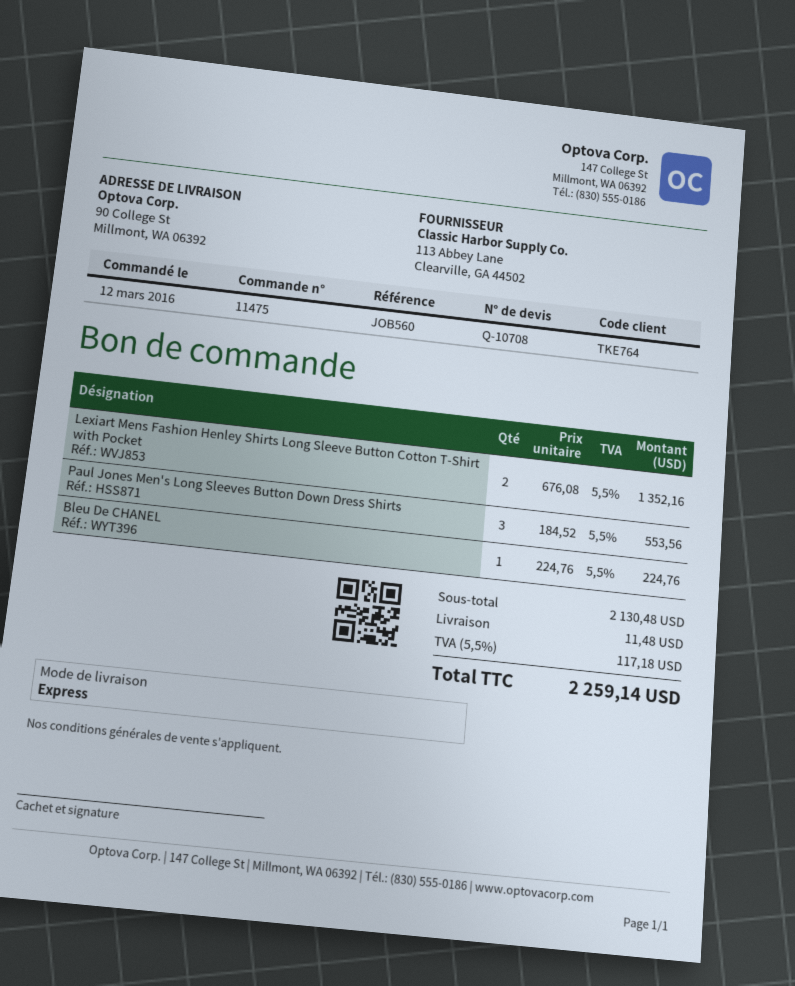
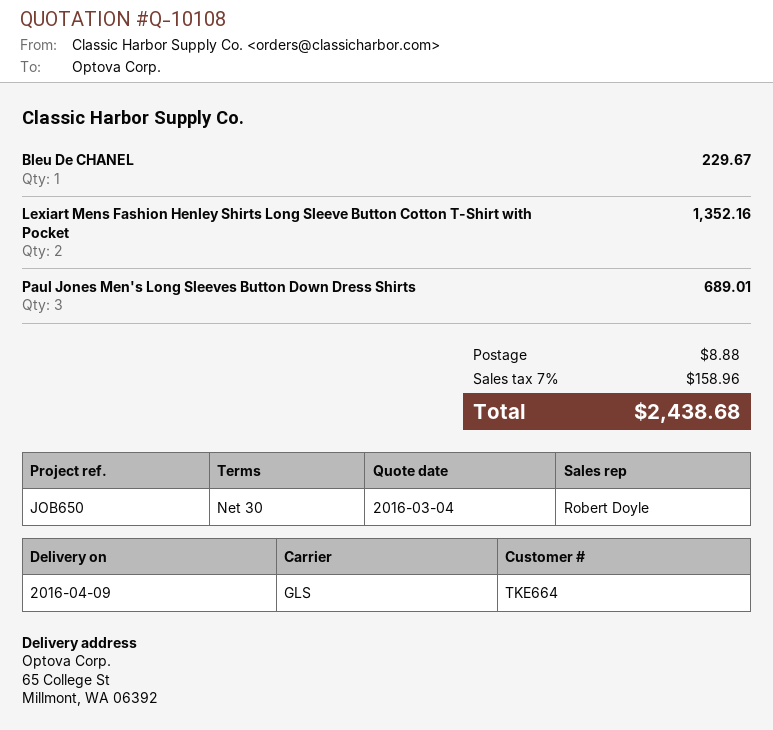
quote number: Q-10708 -> Q-10108
customer number: TKE764 -> TKE664
reference: JOB560 -> JOB650
shipping method: express -> GLS
ship to: 90 College St, Millmont, WA 06392 -> 65 College St, Millmont, WA 06392
Paul Jones Men's Long Sleeves Button Down Dress Shirts: 3 for 553.56 -> 3 for 689.01
Bleu De CHANEL: 1 for 224.76 -> 1 for 229.67
shipping: 11.48 -> 8.88
tax: 5.5% = 117.18 -> 7% = 158.96
total: 2259.14 -> 2438.68

